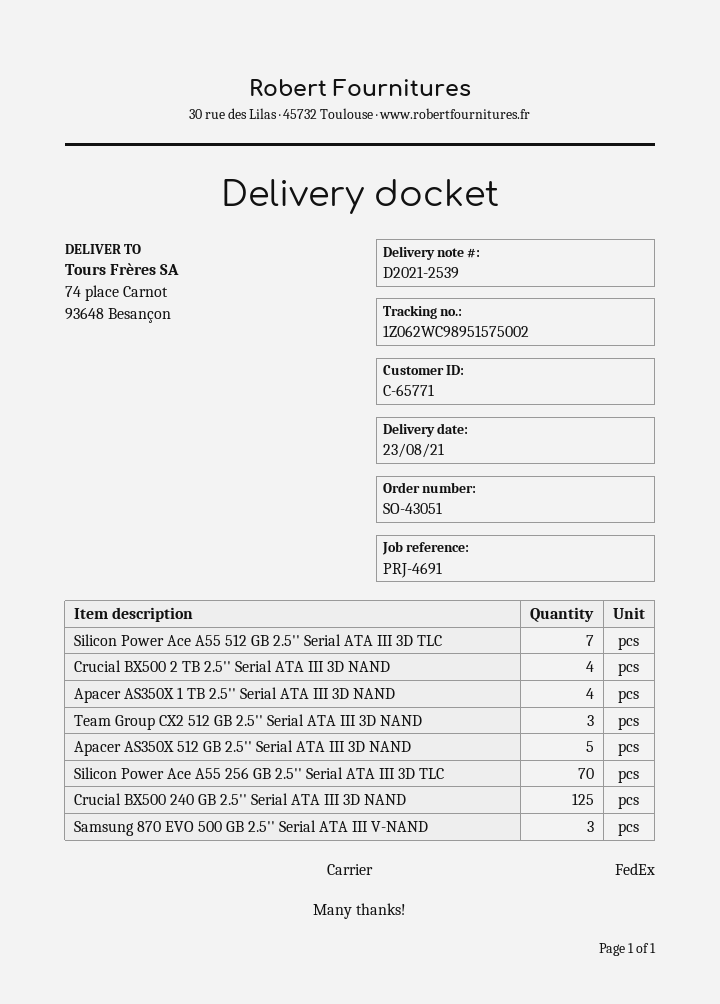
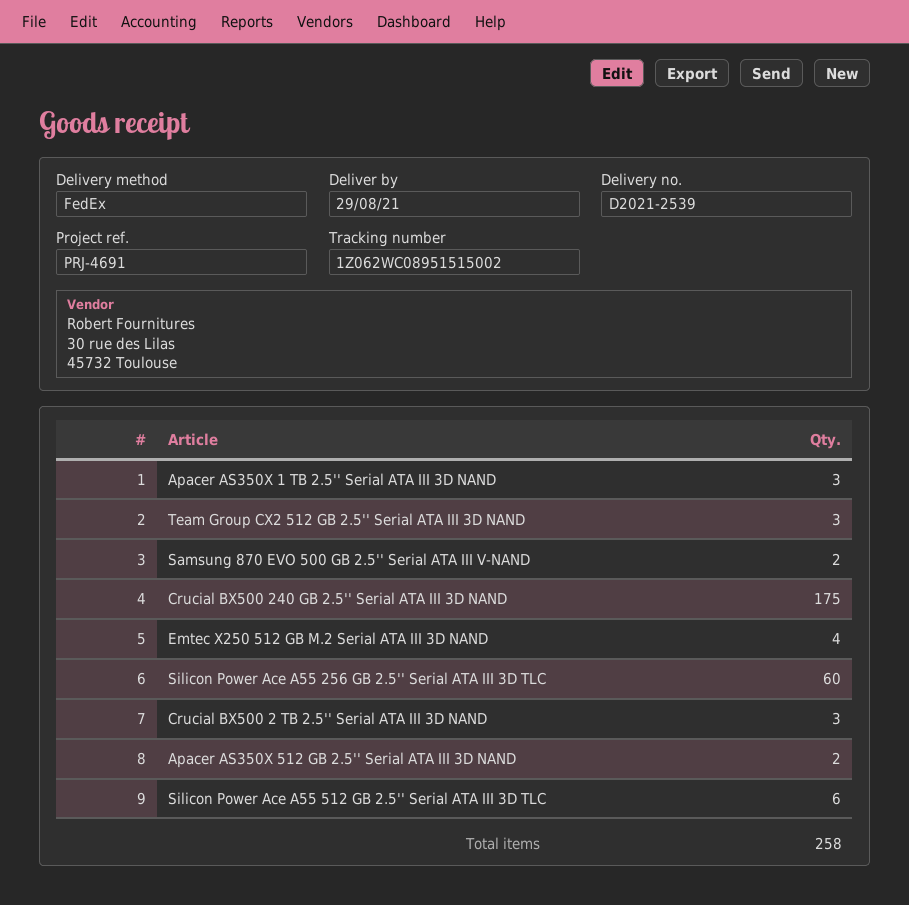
delivery date: 2021-08-23 -> 2021-08-29
tracking number: 1Z062WC98951575002 -> 1Z062WC08951515002
Silicon Power Ace A55 512 GB 2.5'' Serial ATA III 3D TLC: 7 -> 6
Crucial BX500 2 TB 2.5'' Serial ATA III 3D NAND: 4 -> 3
Apacer AS350X 1 TB 2.5'' Serial ATA III 3D NAND: 4 -> 3
Apacer AS350X 512 GB 2.5'' Serial ATA III 3D NAND: 5 -> 2
Silicon Power Ace A55 256 GB 2.5'' Serial ATA III 3D TLC: 70 -> 60
Crucial BX500 240 GB 2.5'' Serial ATA III 3D NAND: 125 -> 175
Samsung 870 EVO 500 GB 2.5'' Serial ATA III V-NAND: 3 -> 2
Emtec X250 512 GB M.2 Serial ATA III 3D NAND: none -> 4

